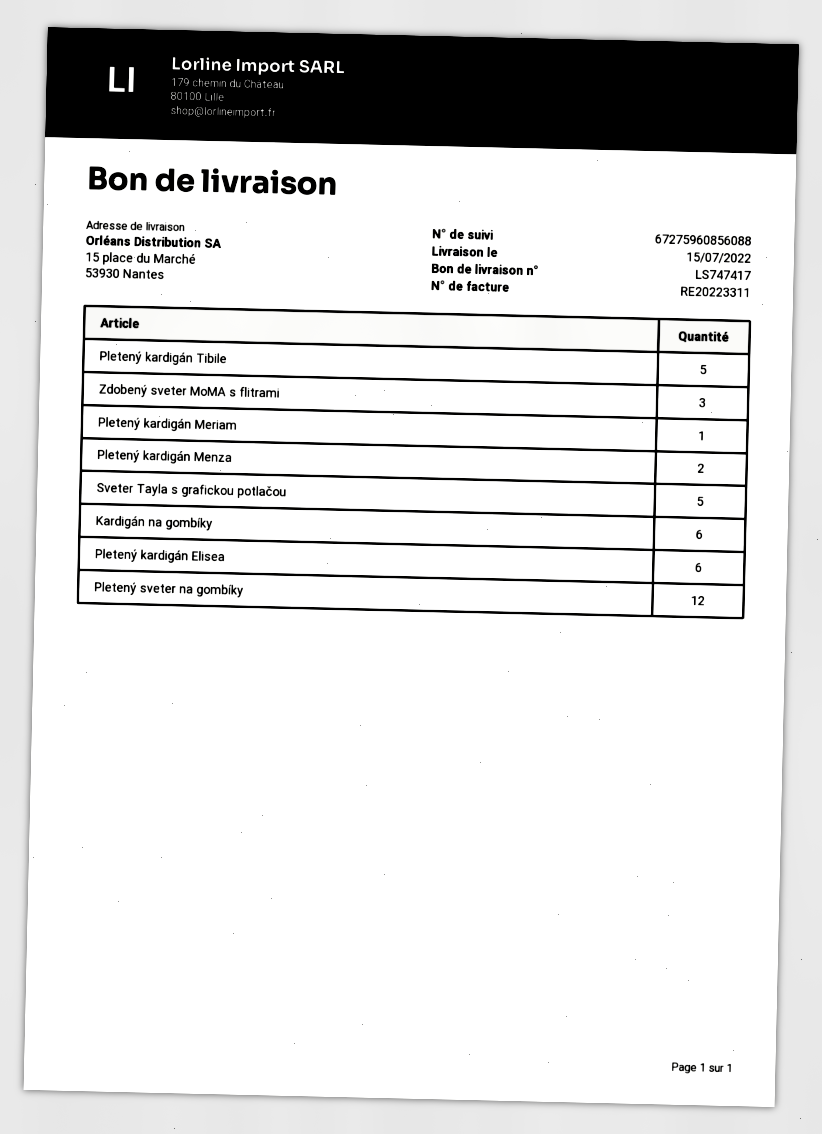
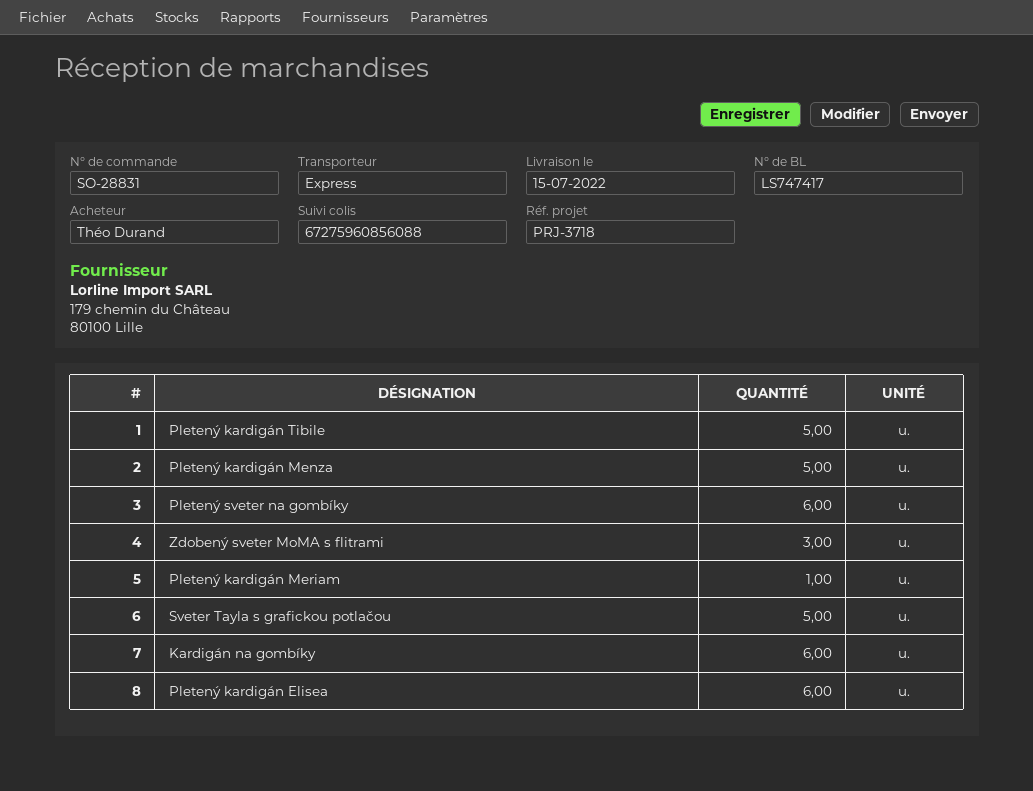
Pletený kardigán Menza: 2 -> 5
Pletený sveter na gombíky: 12 -> 6

